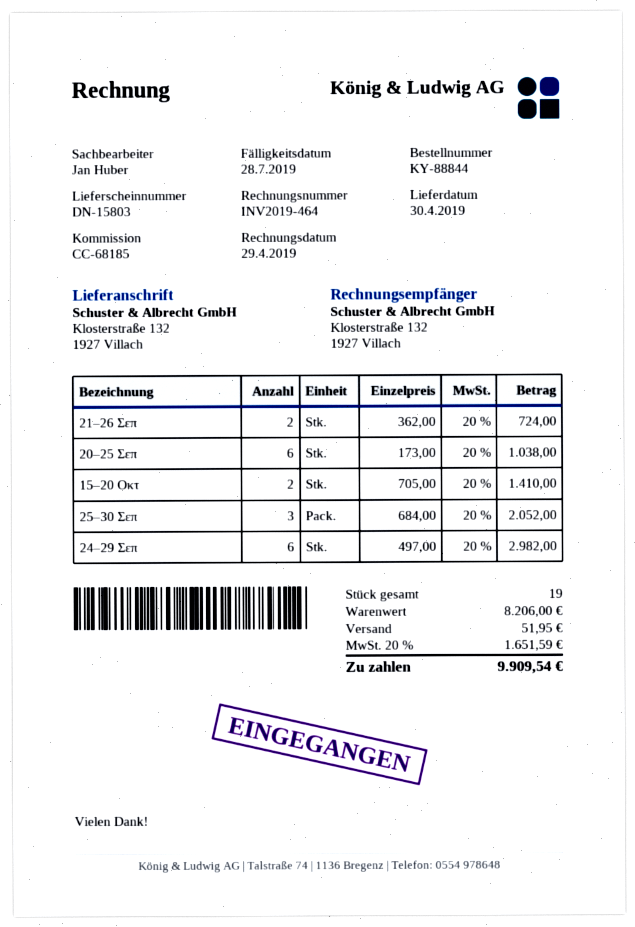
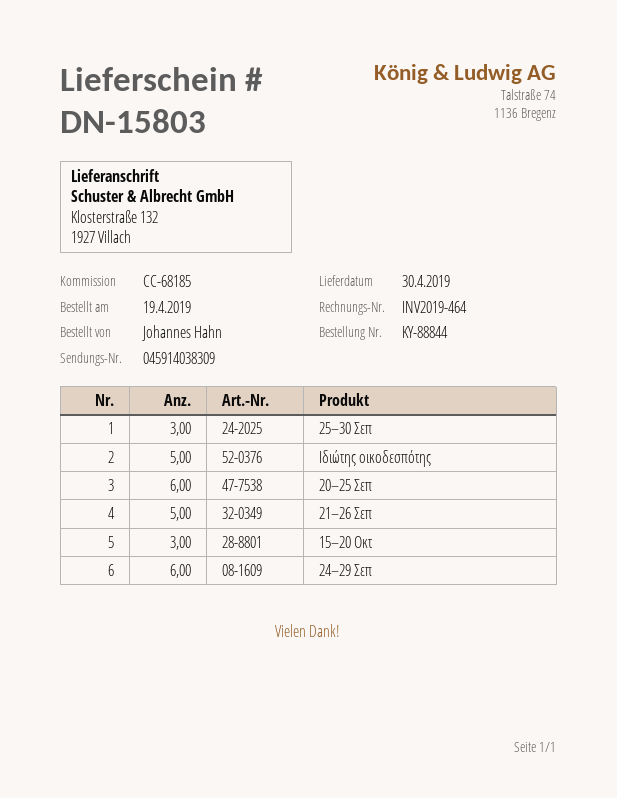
21–26 Σεπ: 2 -> 5
15–20 Οκτ: 2 -> 3
Ιδιώτης οικοδεσπότης: none -> 5

